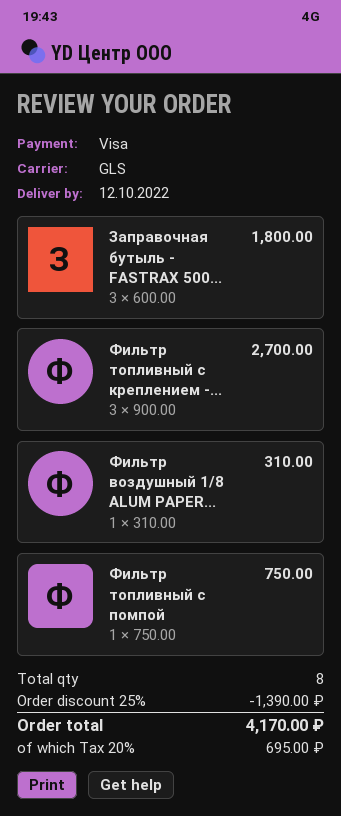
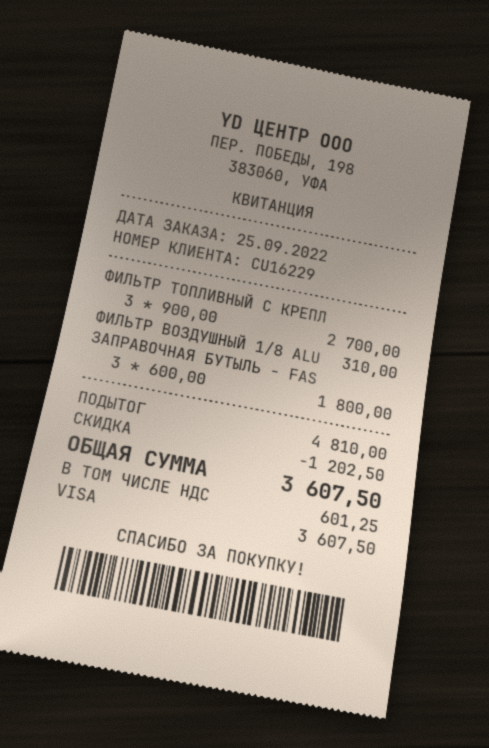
Фильтр топливный с помпой: 1 x 750.00 = 750.00 -> none
discount: 1390.00 -> 1202.50
tax: 695.00 -> 601.25
total: 4170.00 -> 3607.50

